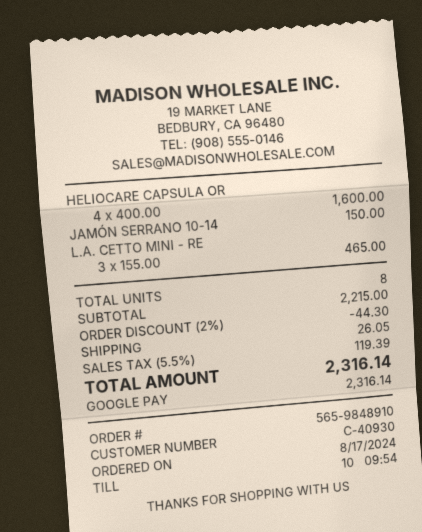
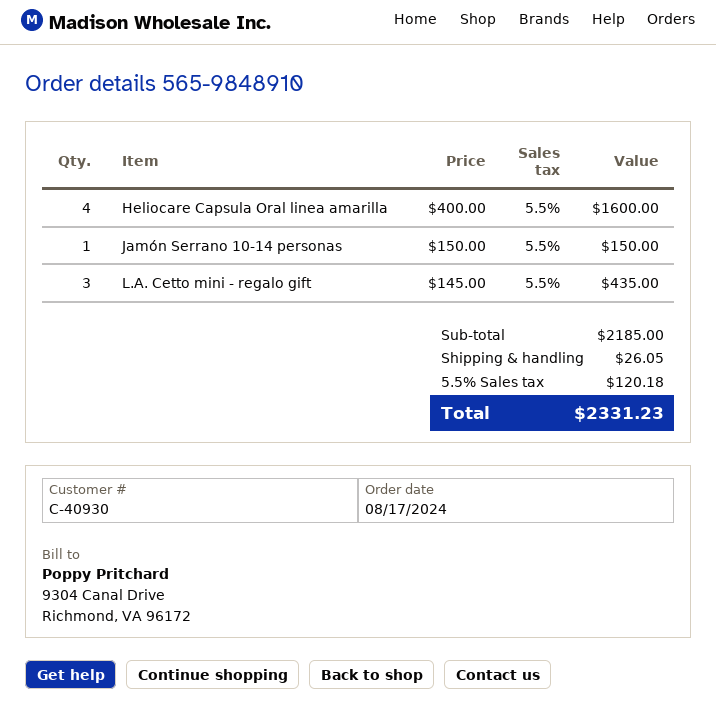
L.A. CETTO MINI - RE: 3 x 155.00 = 465.00 -> 3 x 145.00 = 435.00
subtotal: 2215.00 -> 2185.00
discount: 2% = 44.30 -> none
tax: 5.5% = 119.39 -> 5.5% = 120.18
total: 2316.14 -> 2331.23

